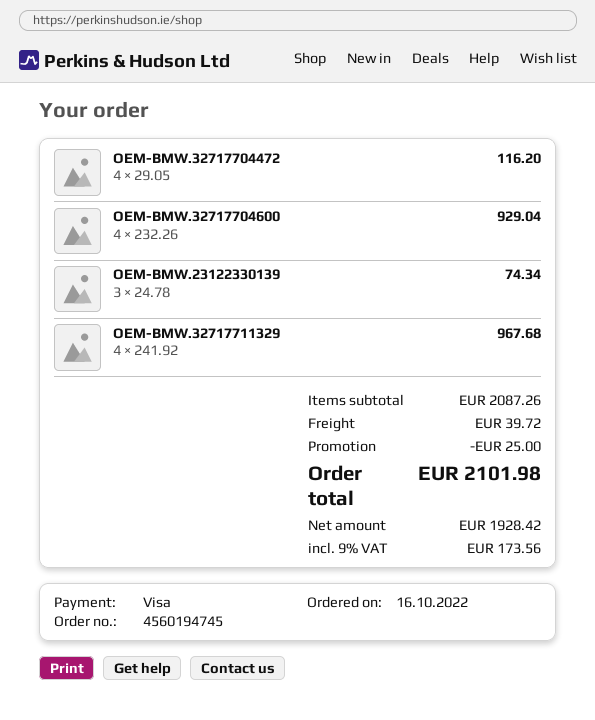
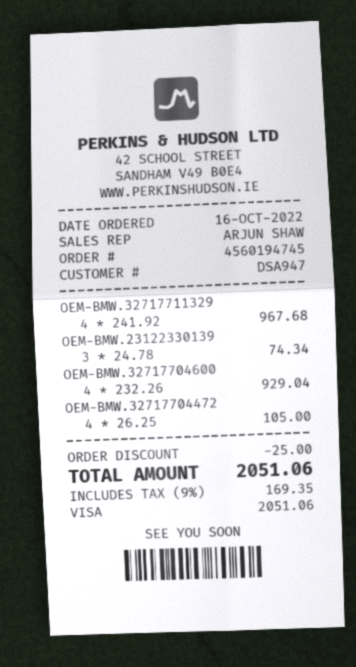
OEM-BMW.32717704472: 4 x 29.05 = 116.20 -> 4 x 26.25 = 105.00
shipping: 39.72 -> none
tax: 9% = 173.56 -> 9% = 169.35
total: 2101.98 -> 2051.06

